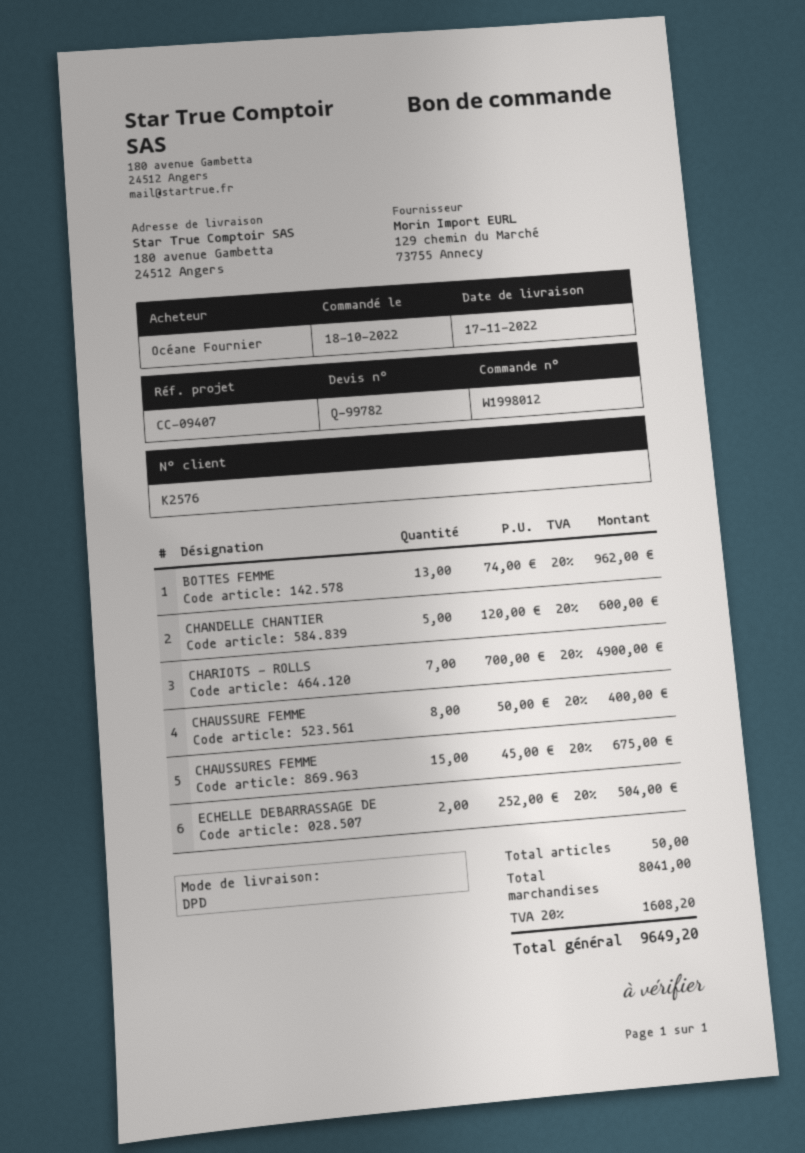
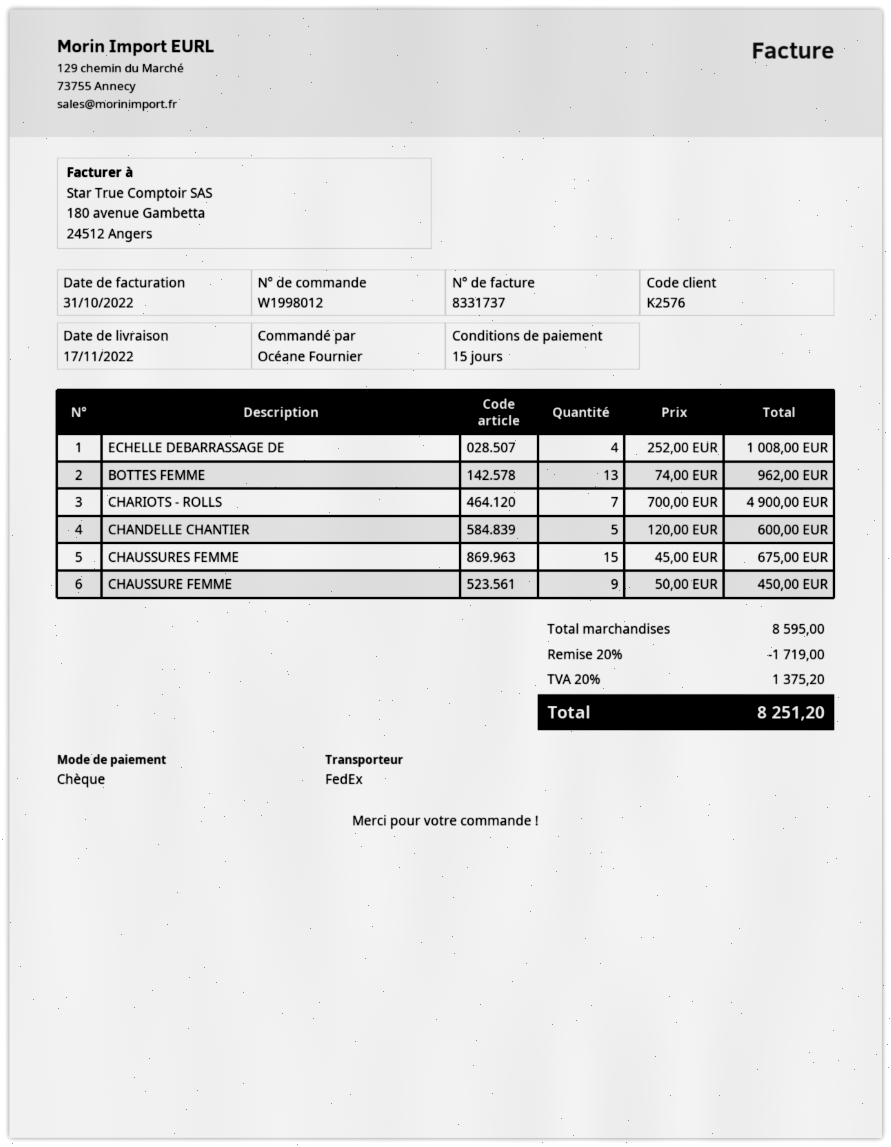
shipping method: DPD -> FedEx
CHAUSSURE FEMME: 8 x 50.00 = 400.00 -> 9 x 50.00 = 450.00
ECHELLE DEBARRASSAGE DE: 2 x 252.00 = 504.00 -> 4 x 252.00 = 1008.00
subtotal: 8041.00 -> 8595.00
discount: none -> 20% = 1719.00
tax: 20% = 1608.20 -> 20% = 1375.20
total: 9649.20 -> 8251.20

